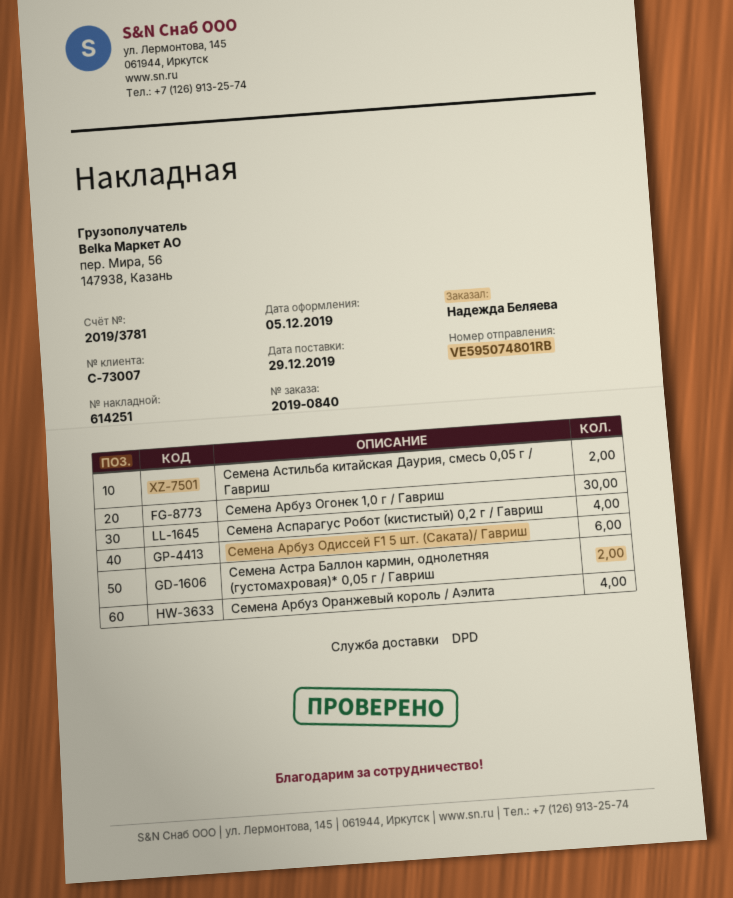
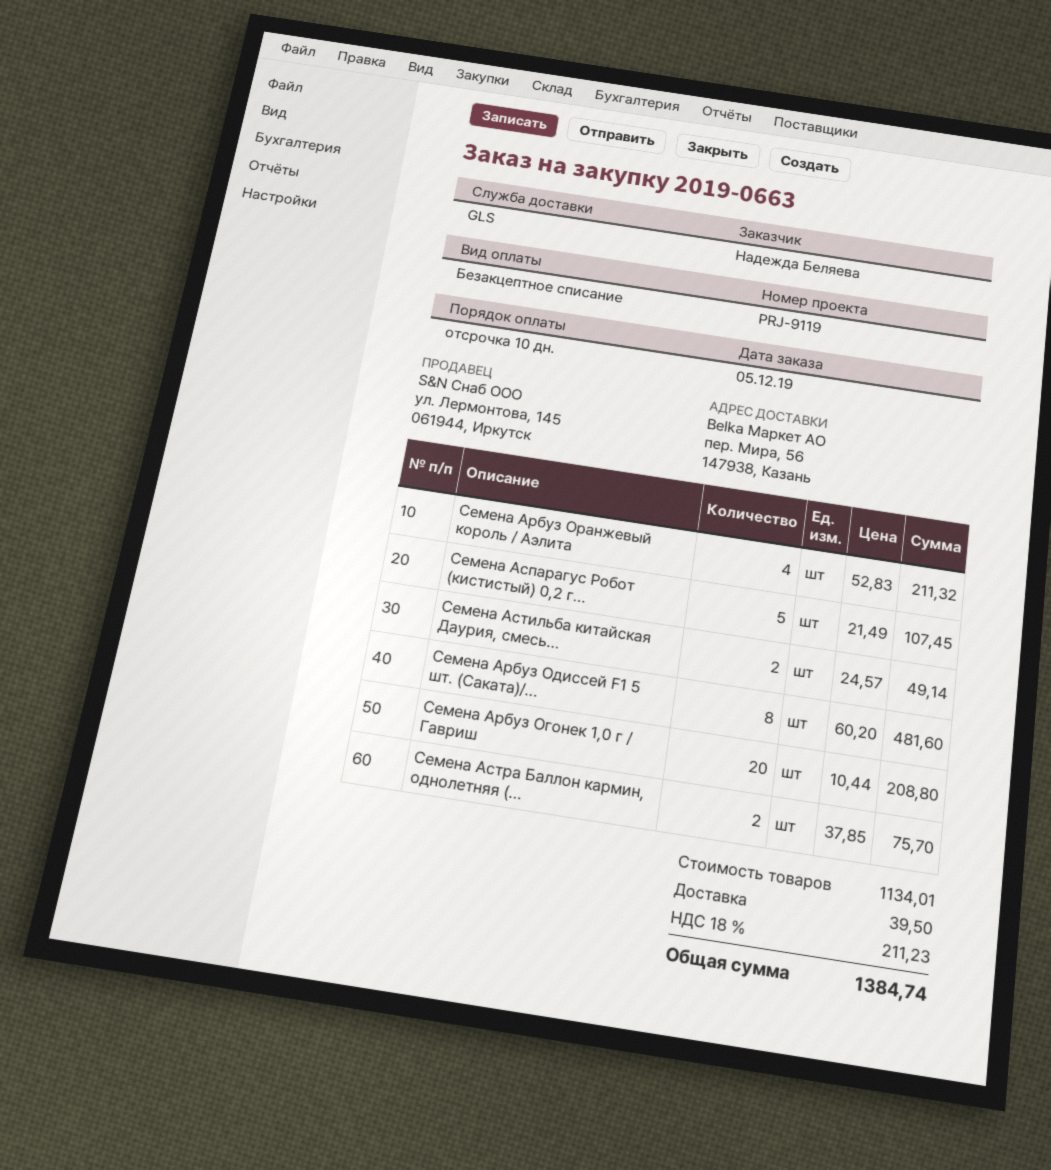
order number: 2019-0840 -> 2019-0663
shipping method: DPD -> GLS
Семена Арбуз Огонек 1,0 г / Гавриш: 30 -> 20
Семена Аспарагус Робот (кистистый) 0,2 г / Гавриш: 4 -> 5
Семена Арбуз Одиссей F1 5 шт. (Саката)/ Гавриш: 6 -> 8

